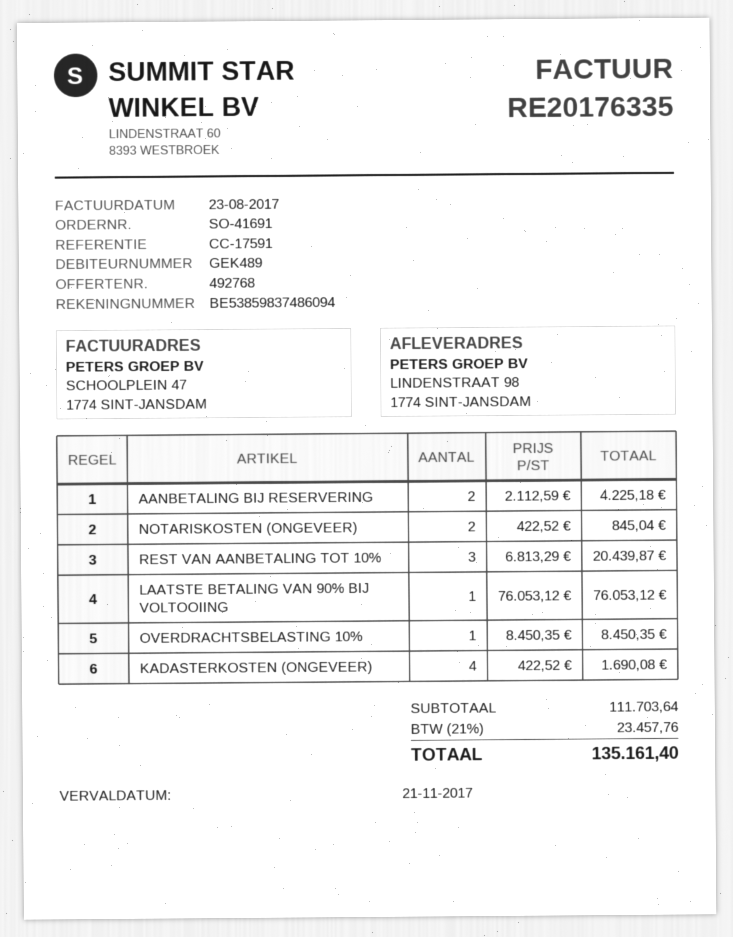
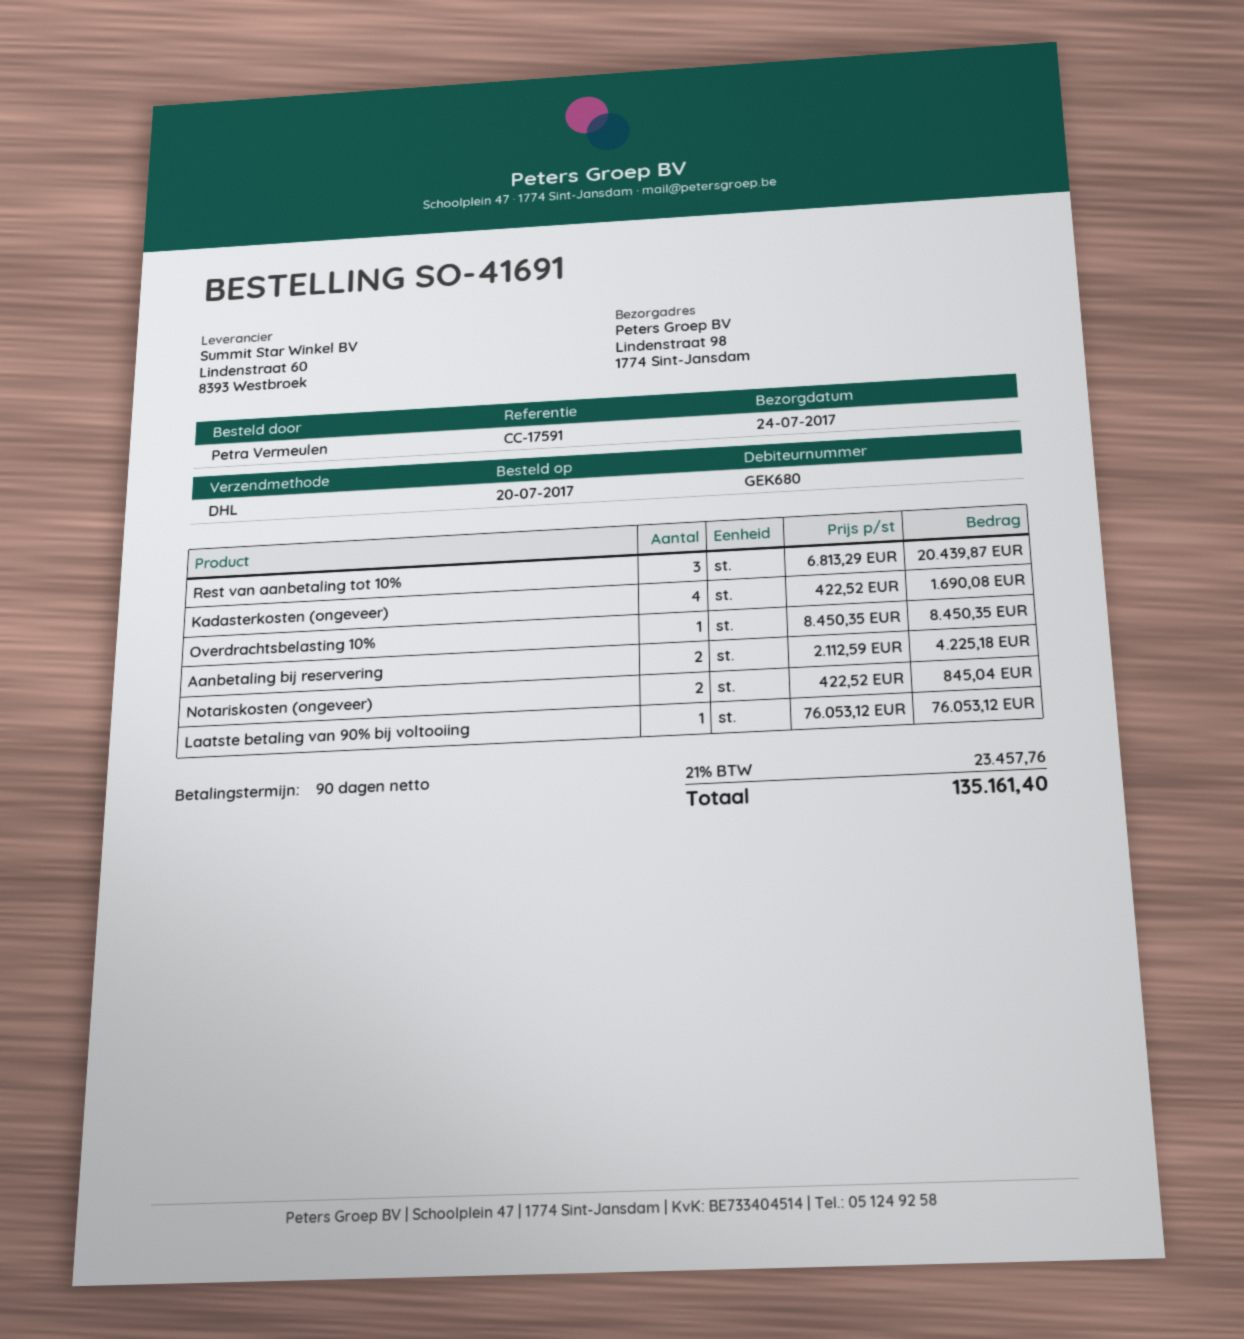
customer number: GEK489 -> GEK680

